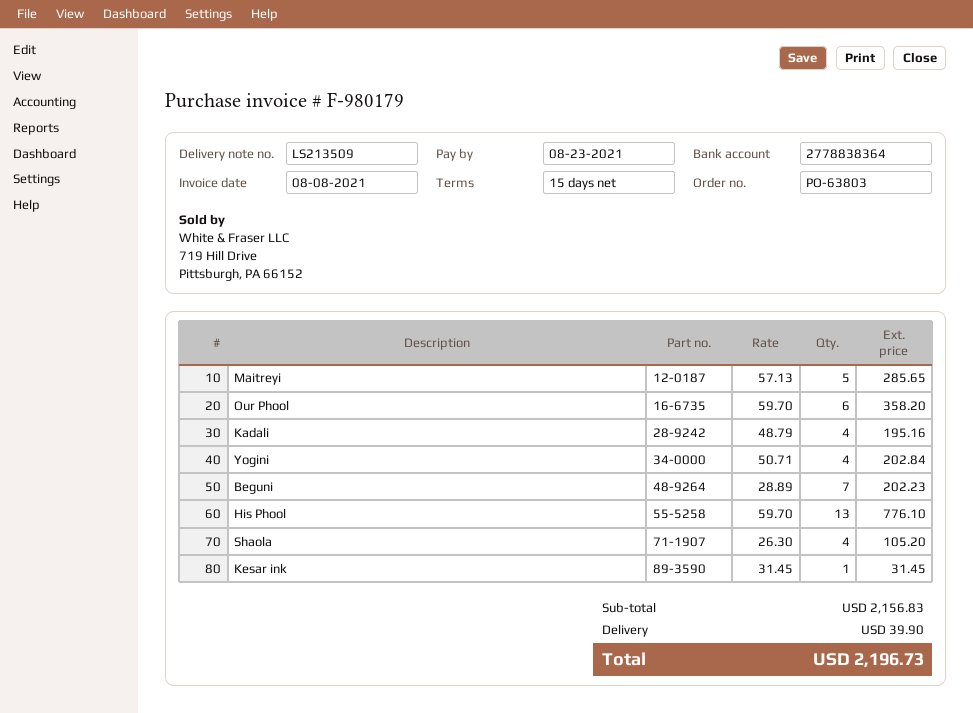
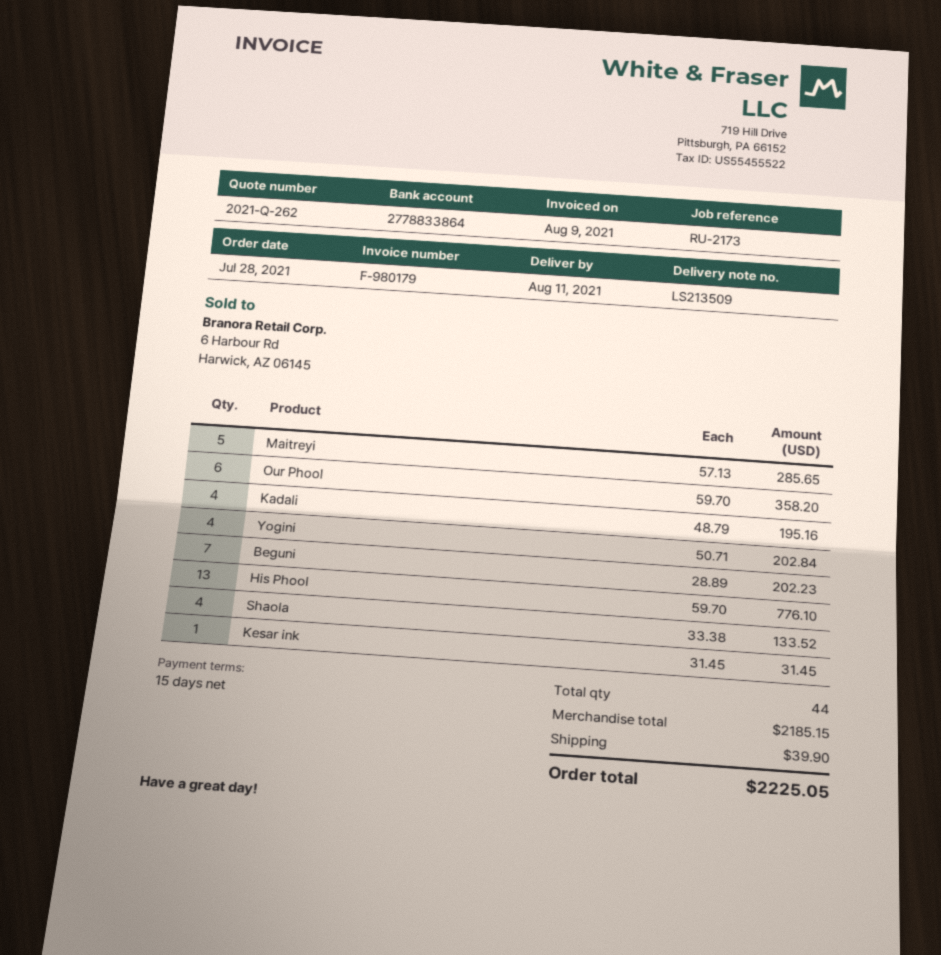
invoice date: 2021-08-08 -> 2021-08-09
bank account: 2778838364 -> 2778833864
Shaola: 4 x 26.30 = 105.20 -> 4 x 33.38 = 133.52
subtotal: 2156.83 -> 2185.15
total: 2196.73 -> 2225.05

